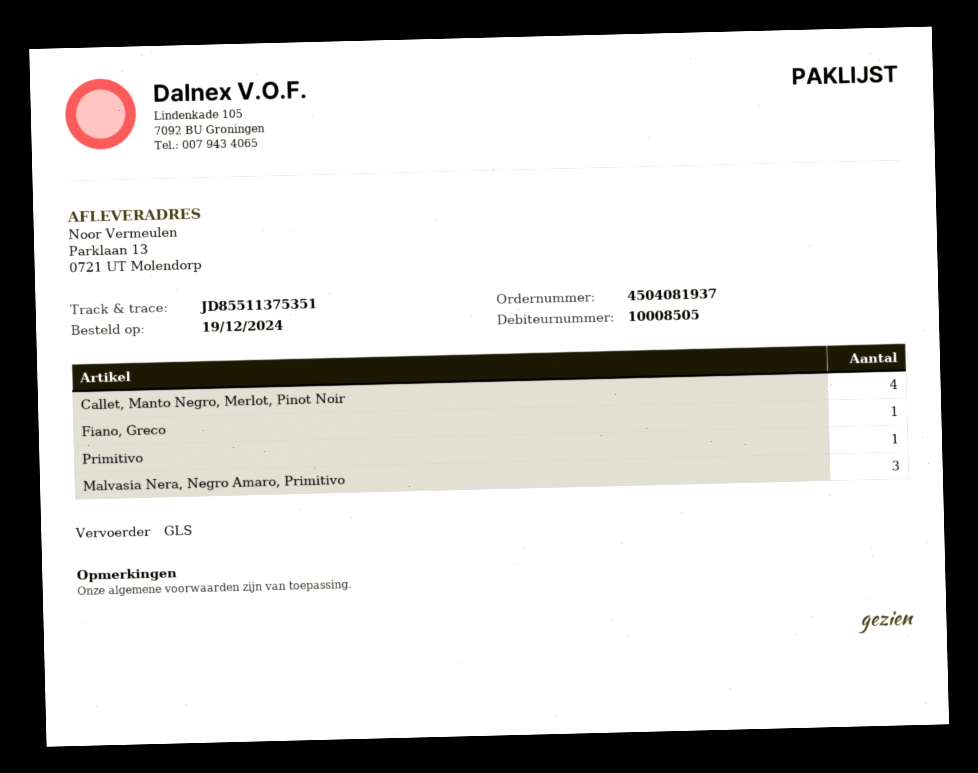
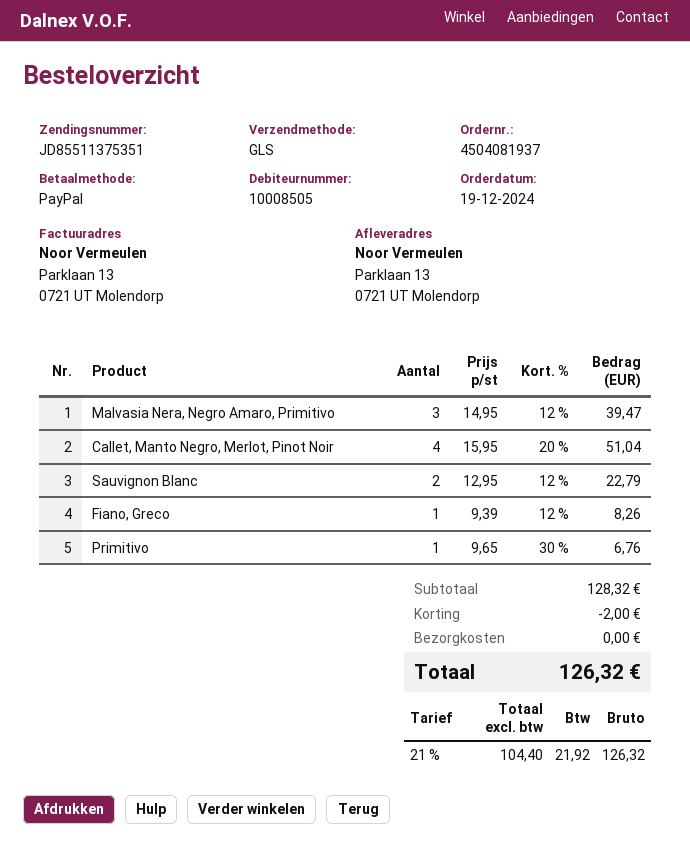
Sauvignon Blanc: none -> 2

